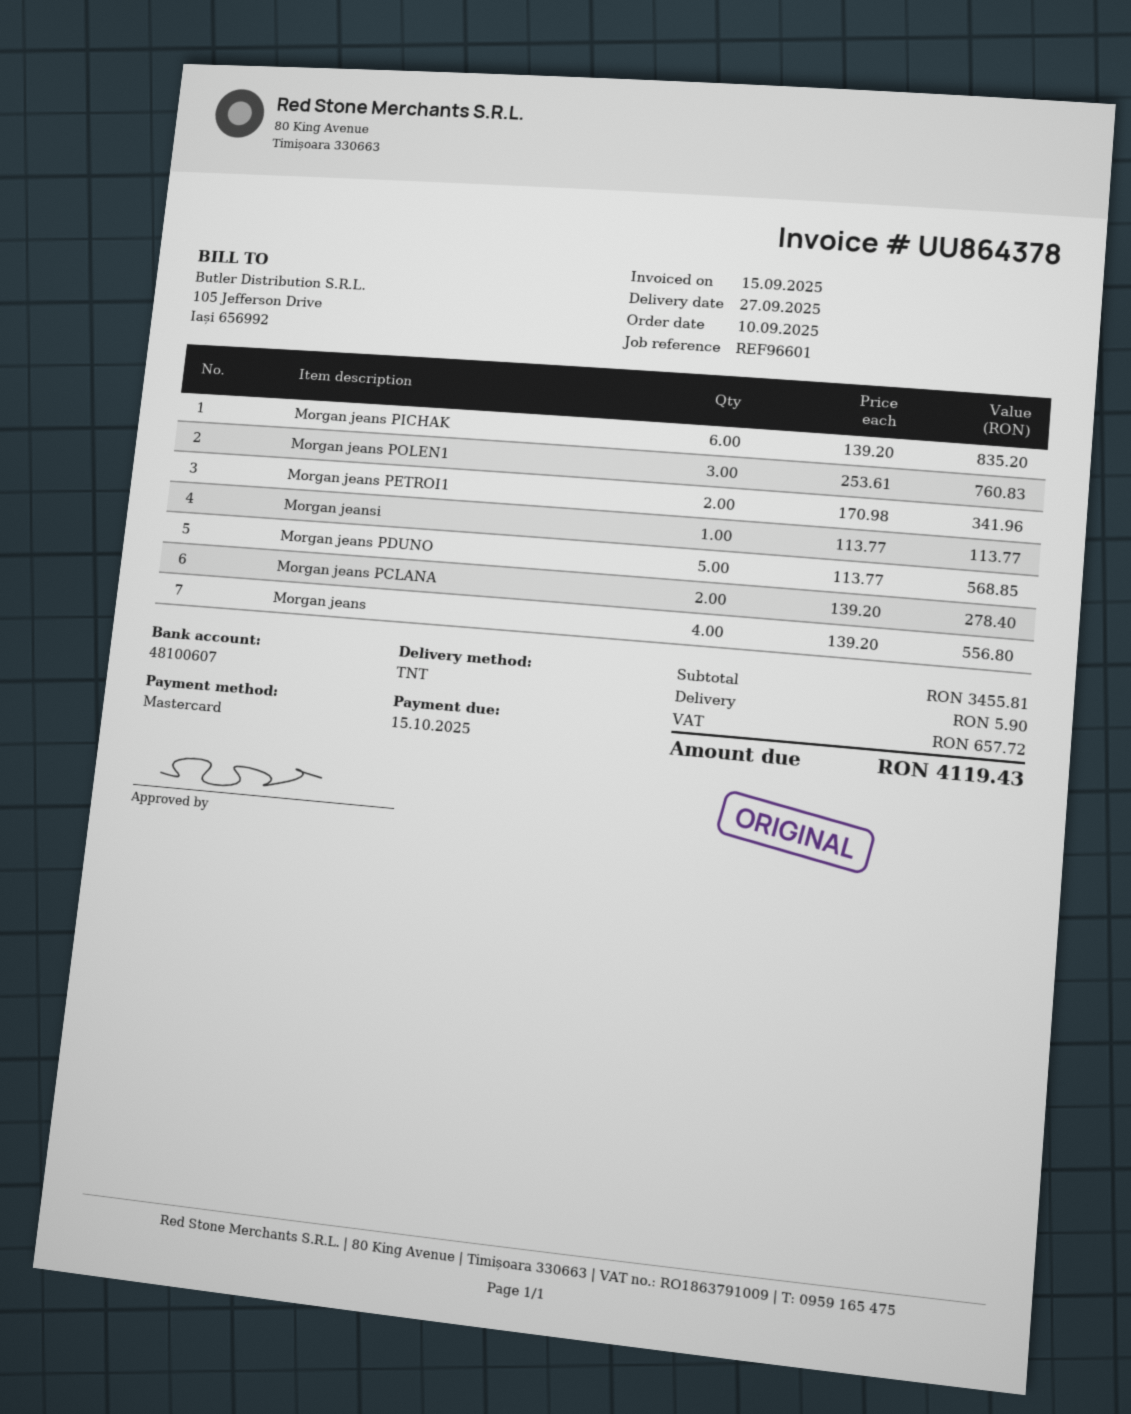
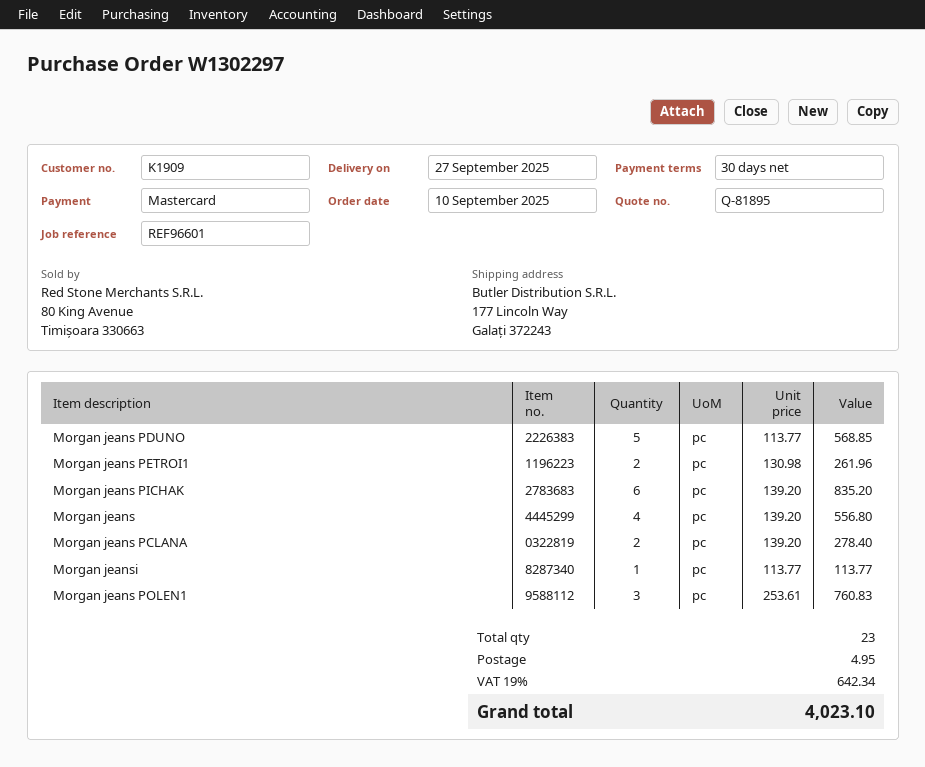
Morgan jeans PETROI1: 2 x 170.98 = 341.96 -> 2 x 130.98 = 261.96
shipping: 5.90 -> 4.95
tax: 657.72 -> 642.34
total: 4119.43 -> 4023.10

